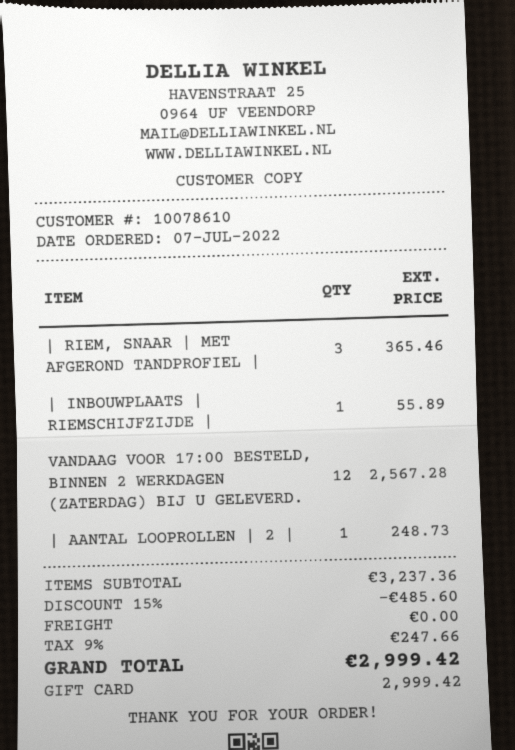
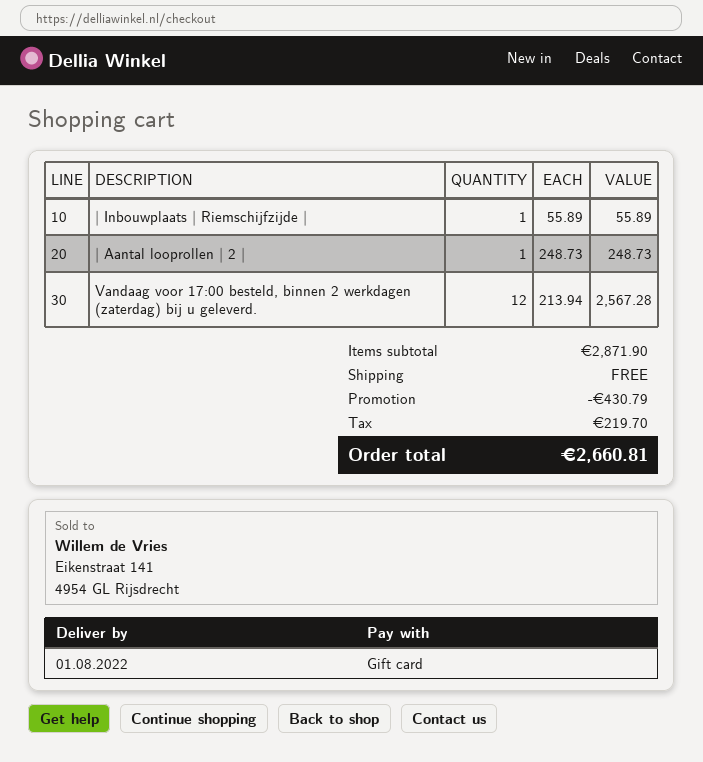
| RIEM, SNAAR | MET AFGEROND TANDPROFIEL |: 3 for 365.46 -> none
subtotal: 3237.36 -> 2871.90
discount: 485.60 -> 430.79
tax: 247.66 -> 219.70
total: 2999.42 -> 2660.81

